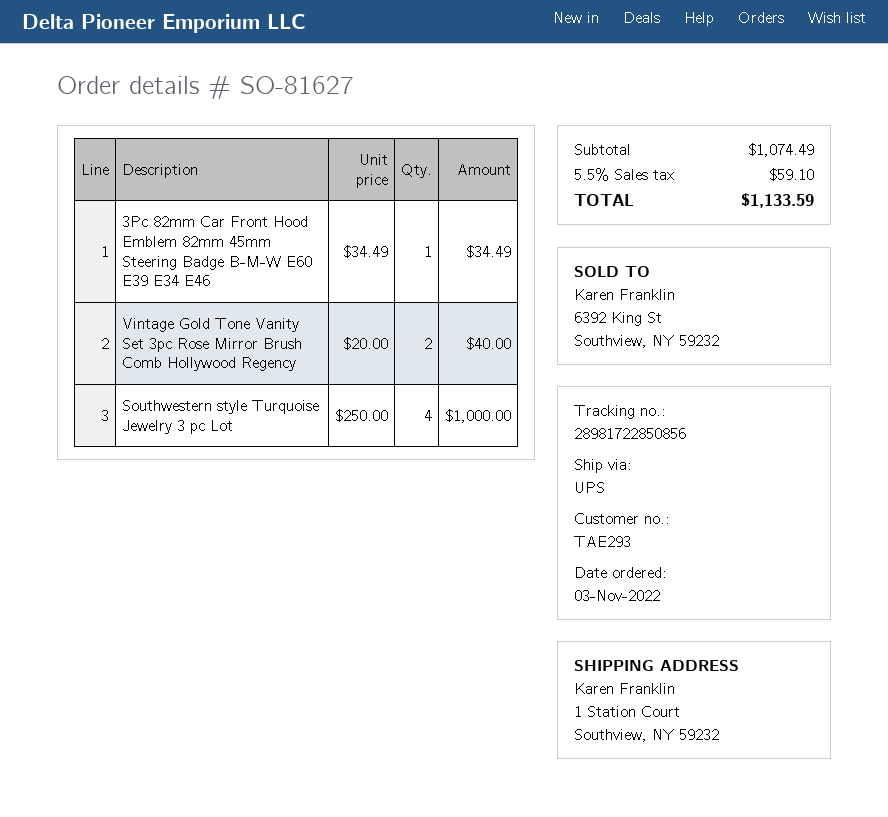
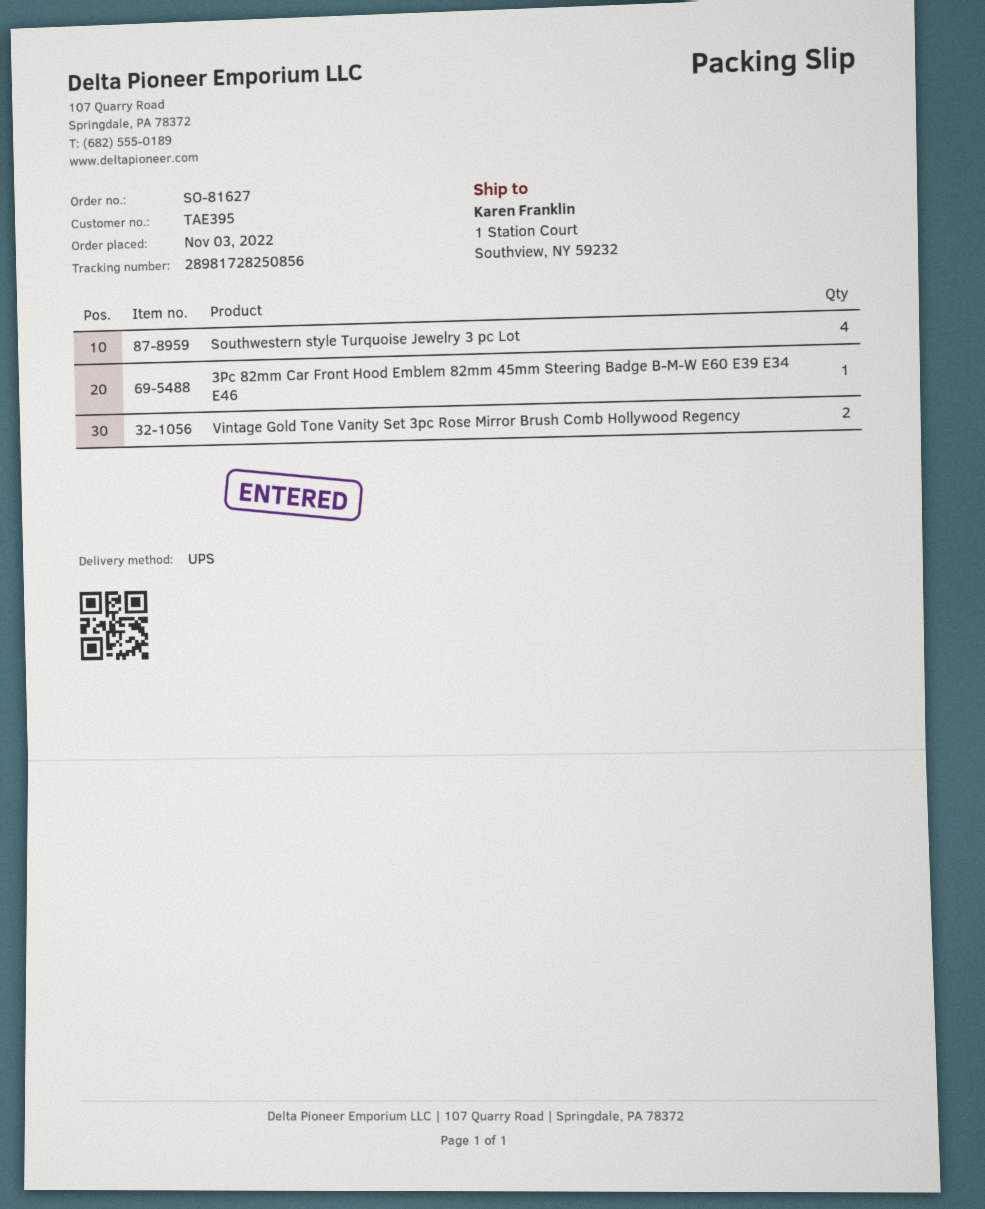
customer number: TAE293 -> TAE395
tracking number: 28981722850856 -> 28981728250856

